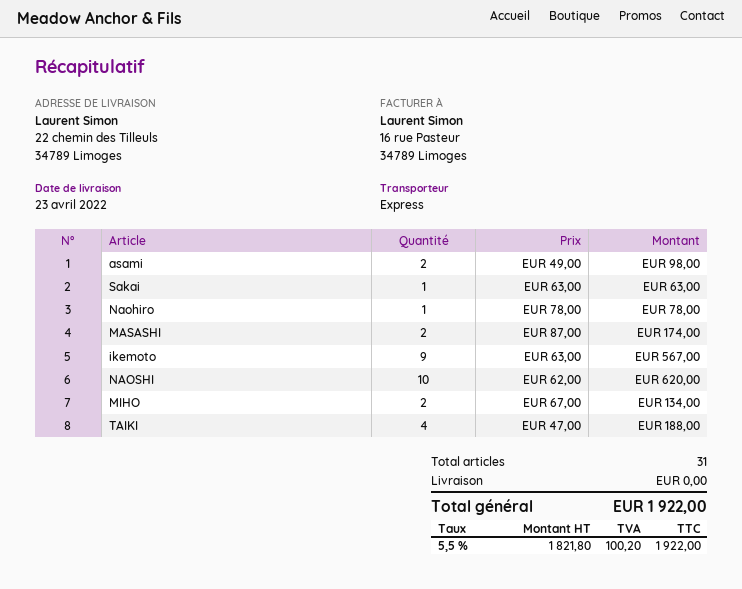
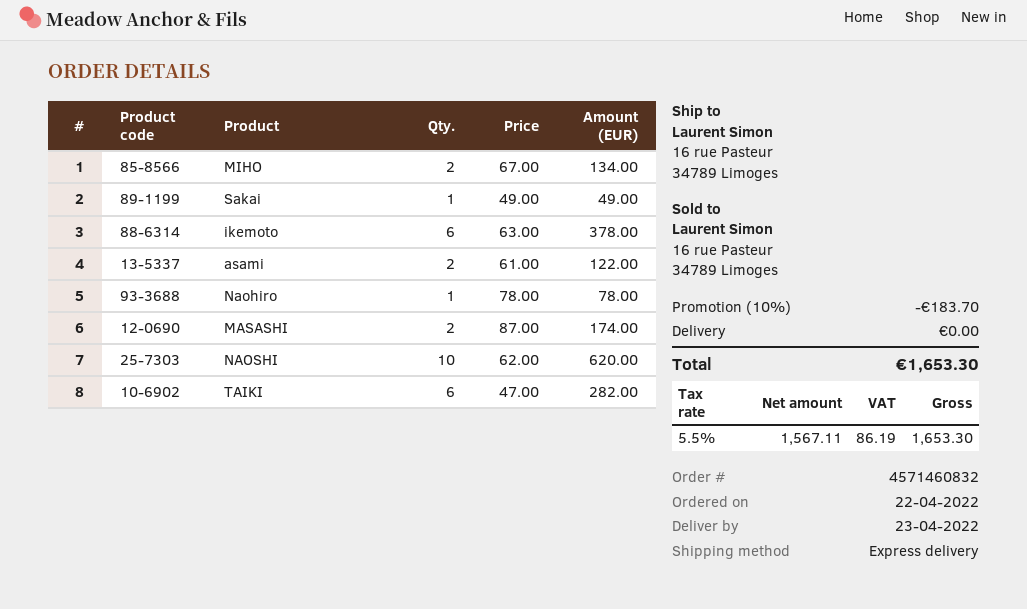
ship to: 22 chemin des Tilleuls, 34789 Limoges -> 16 rue Pasteur, 34789 Limoges
asami: 2 x 49.00 = 98.00 -> 2 x 61.00 = 122.00
Sakai: 1 x 63.00 = 63.00 -> 1 x 49.00 = 49.00
ikemoto: 9 x 63.00 = 567.00 -> 6 x 63.00 = 378.00
TAIKI: 4 x 47.00 = 188.00 -> 6 x 47.00 = 282.00
discount: none -> 10% = 183.70
net: 1821.80 -> 1567.11
tax: 5.5% = 100.20 -> 5.5% = 86.19
total: 1922.00 -> 1653.30

